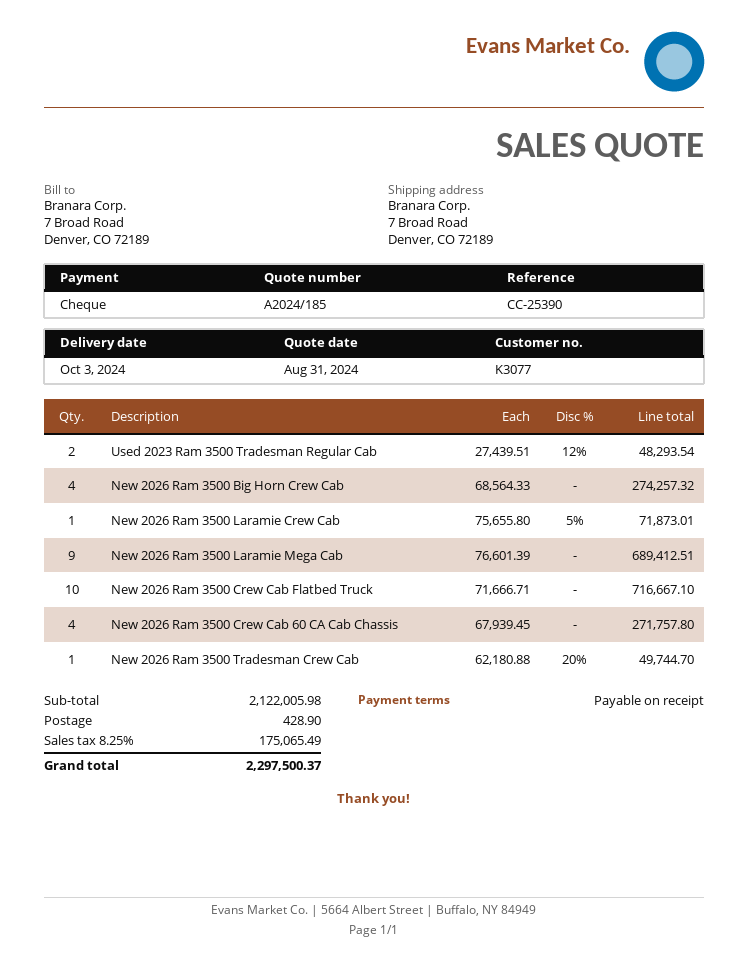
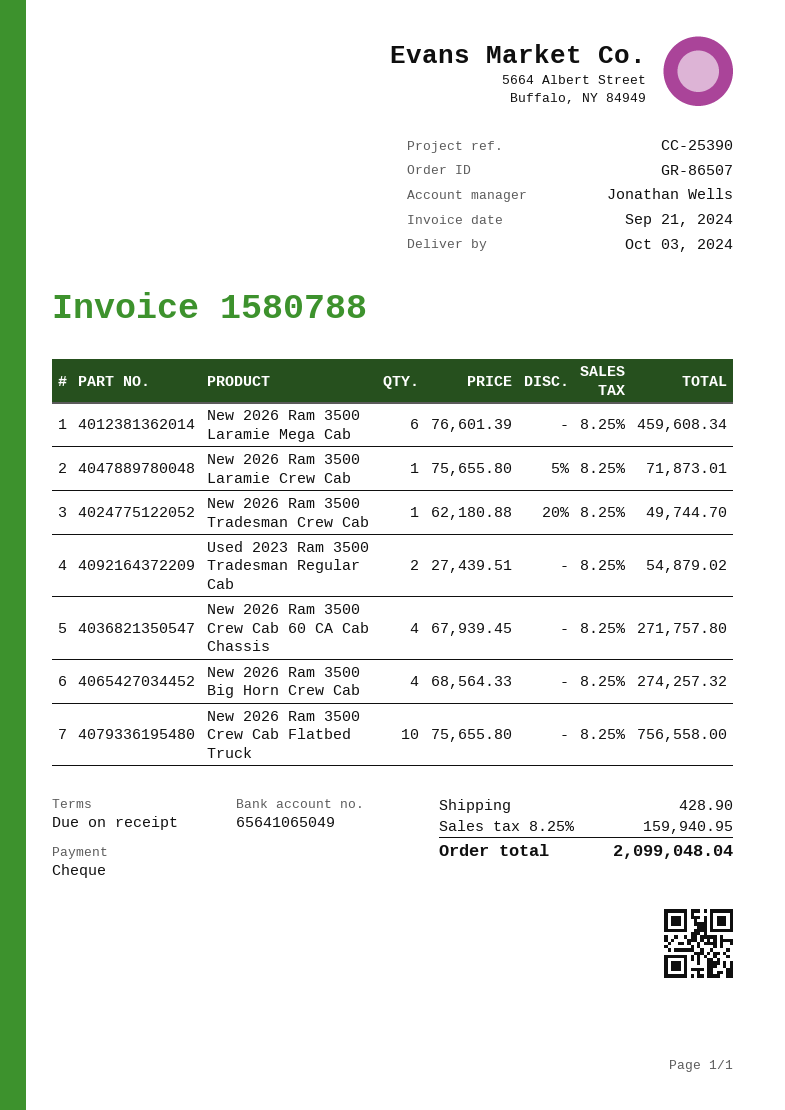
Used 2023 Ram 3500 Tradesman Regular Cab: 2 x 27439.51 - 12% = 48293.54 -> 2 x 27439.51 = 54879.02
New 2026 Ram 3500 Laramie Mega Cab: 9 x 76601.39 = 689412.51 -> 6 x 76601.39 = 459608.34
New 2026 Ram 3500 Crew Cab Flatbed Truck: 10 x 71666.71 = 716667.10 -> 10 x 75655.80 = 756558.00
tax: 8.25% = 175065.49 -> 8.25% = 159940.95
total: 2297500.37 -> 2099048.04

